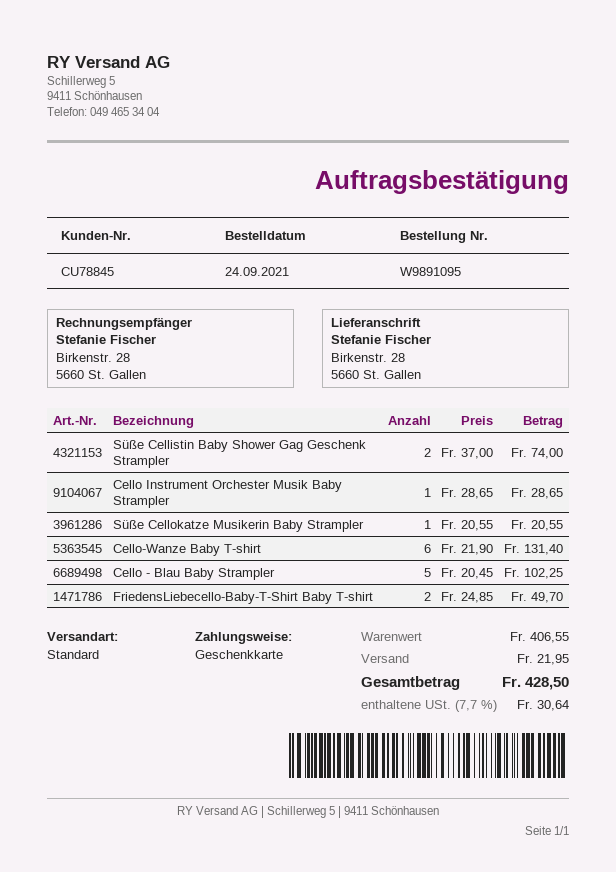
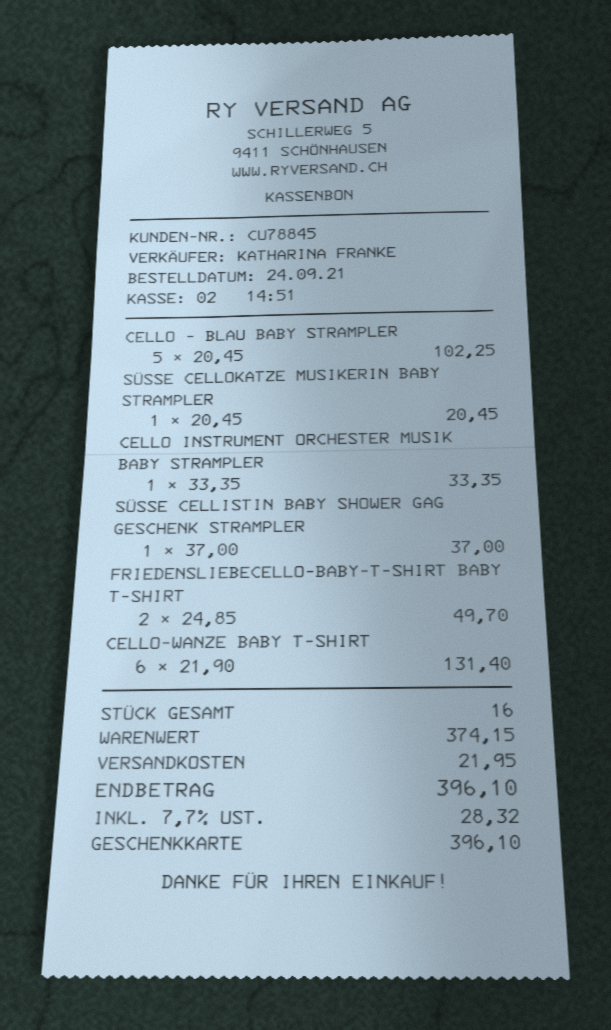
Süße Cellistin Baby Shower Gag Geschenk Strampler: 2 x 37.00 = 74.00 -> 1 x 37.00 = 37.00
Cello Instrument Orchester Musik Baby Strampler: 1 x 28.65 = 28.65 -> 1 x 33.35 = 33.35
Süße Cellokatze Musikerin Baby Strampler: 1 x 20.55 = 20.55 -> 1 x 20.45 = 20.45
subtotal: 406.55 -> 374.15
tax: 7.7% = 30.64 -> 7.7% = 28.32
total: 428.50 -> 396.10

